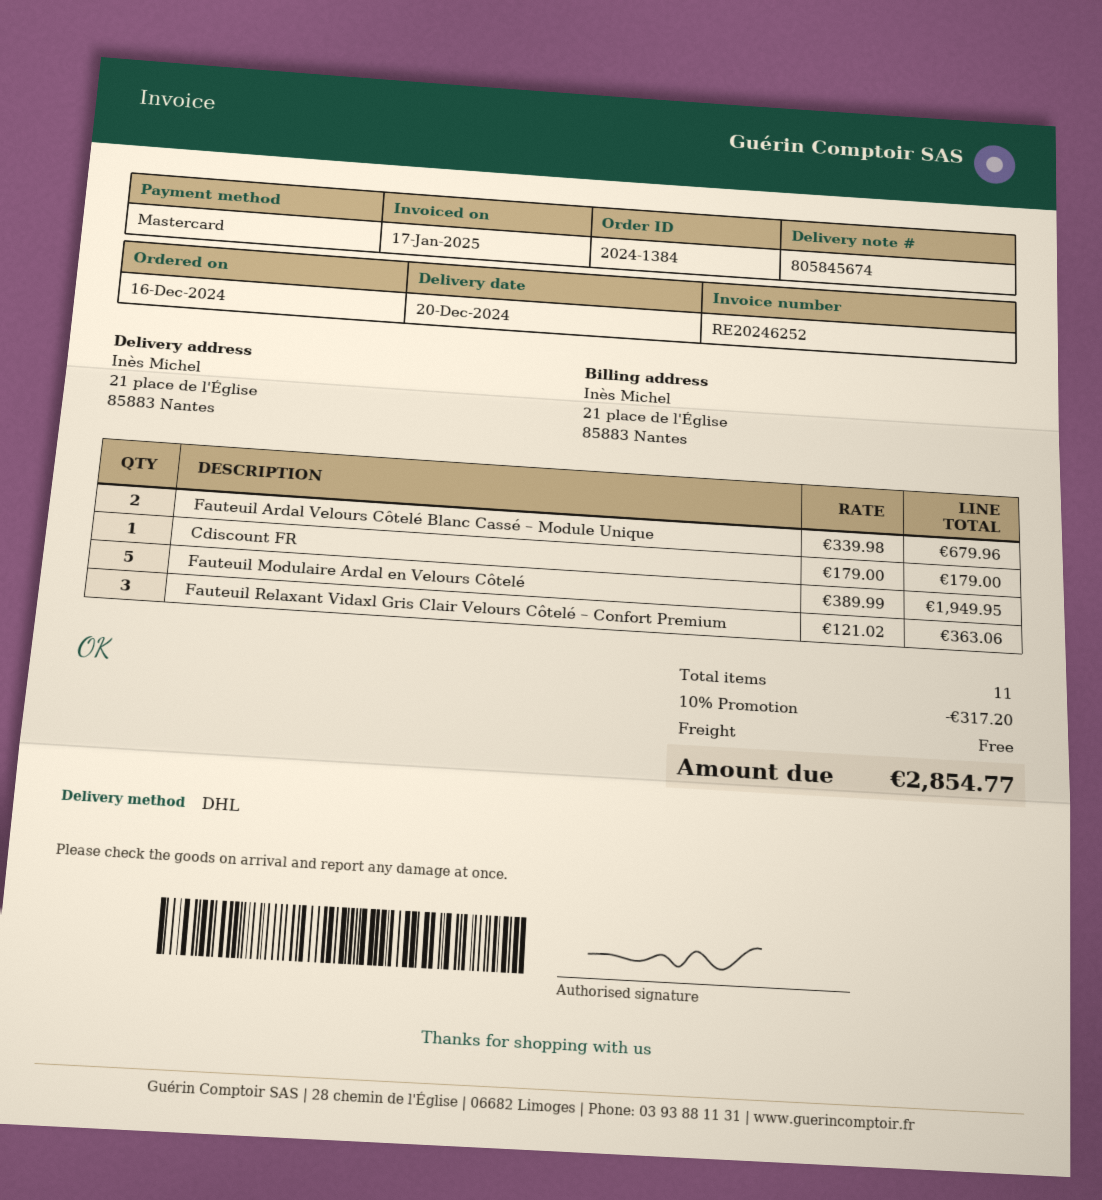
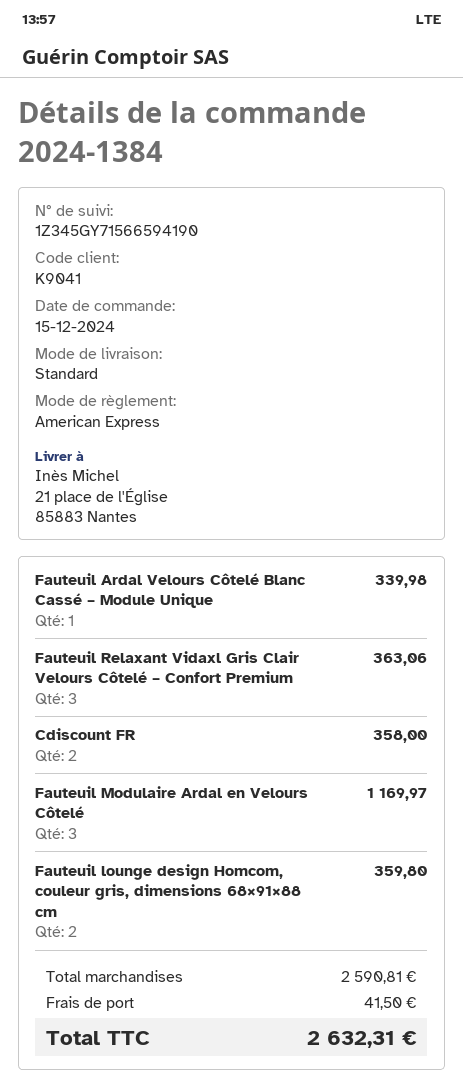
order date: 2024-12-16 -> 2024-12-15
payment method: Mastercard -> American Express
shipping method: DHL -> standard
Fauteuil Ardal Velours Côtelé Blanc Cassé – Module Unique: 2 for 679.96 -> 1 for 339.98
Cdiscount FR: 1 for 179.00 -> 2 for 358.00
Fauteuil Modulaire Ardal en Velours Côtelé: 5 for 1949.95 -> 3 for 1169.97
Fauteuil lounge design Homcom, couleur gris, dimensions 68×91×88 cm: none -> 2 for 359.80
discount: 10% = 317.20 -> none
shipping: 0.00 -> 41.50
total: 2854.77 -> 2632.31

